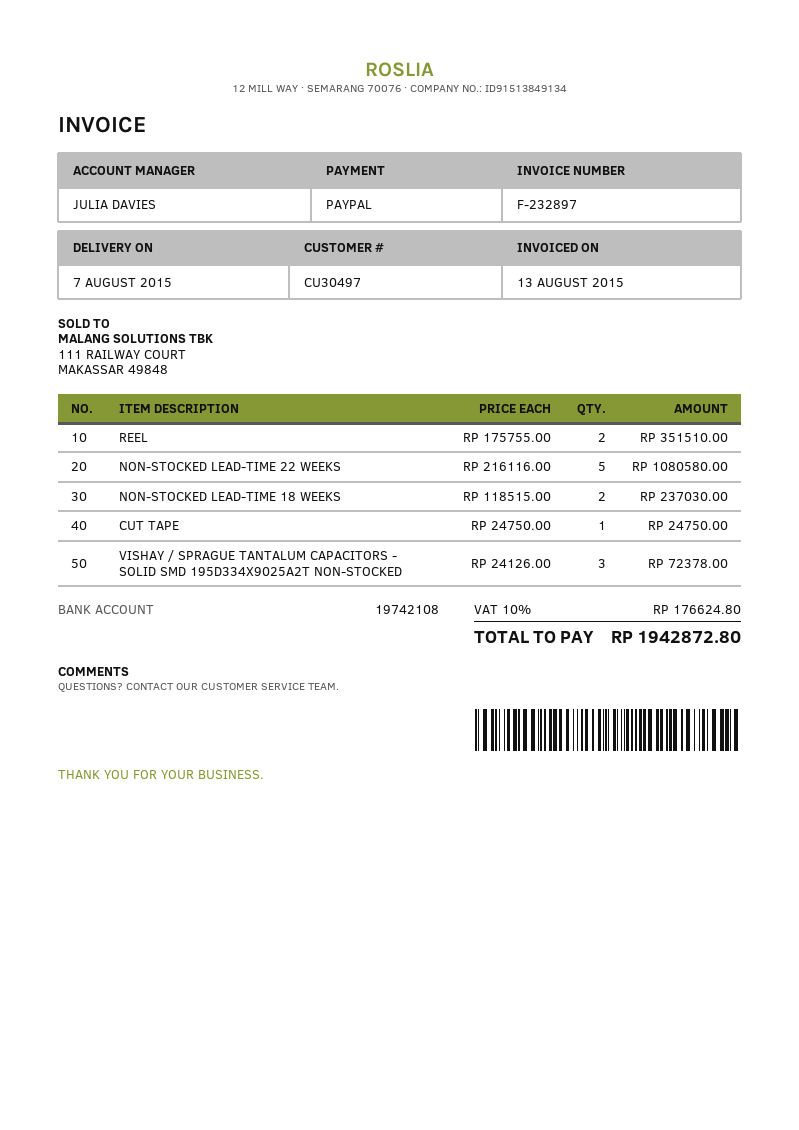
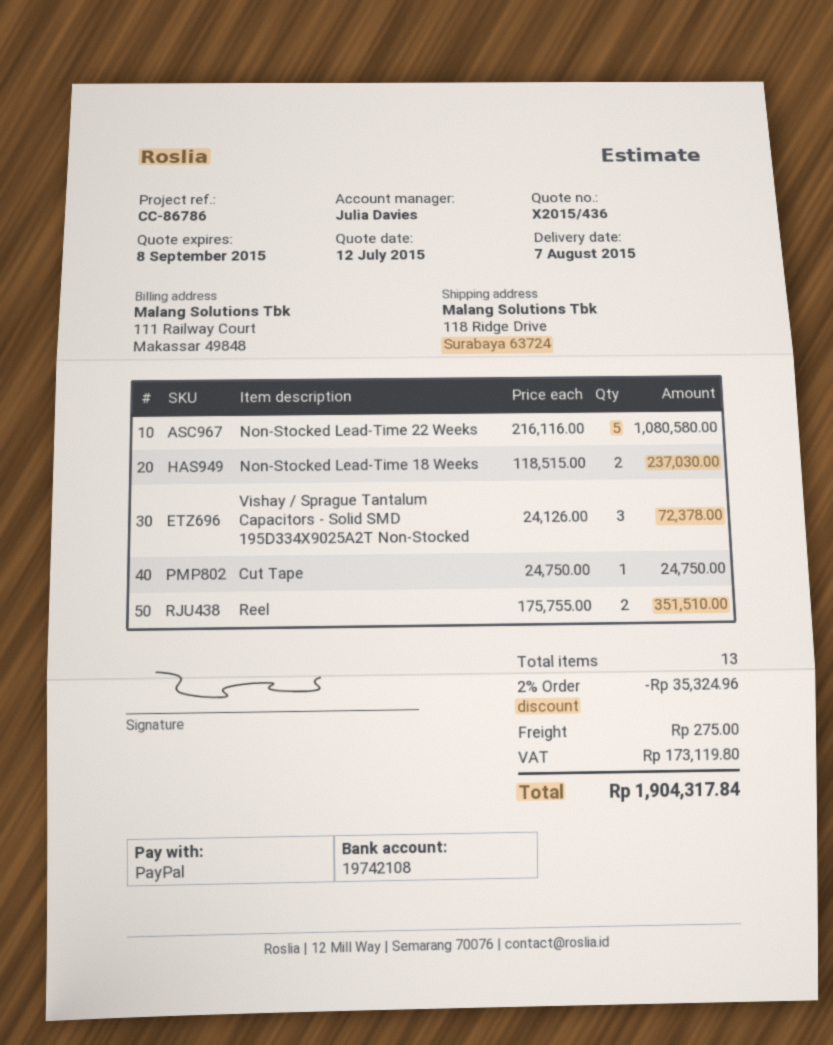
discount: none -> 2% = 35324.96
shipping: none -> 275.00
tax: 176624.80 -> 173119.80
total: 1942872.80 -> 1904317.84

